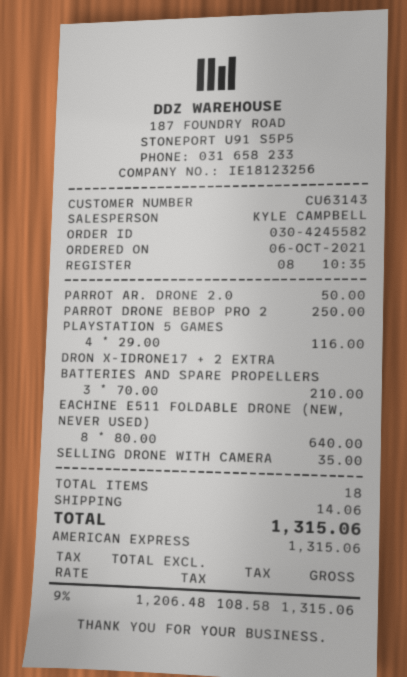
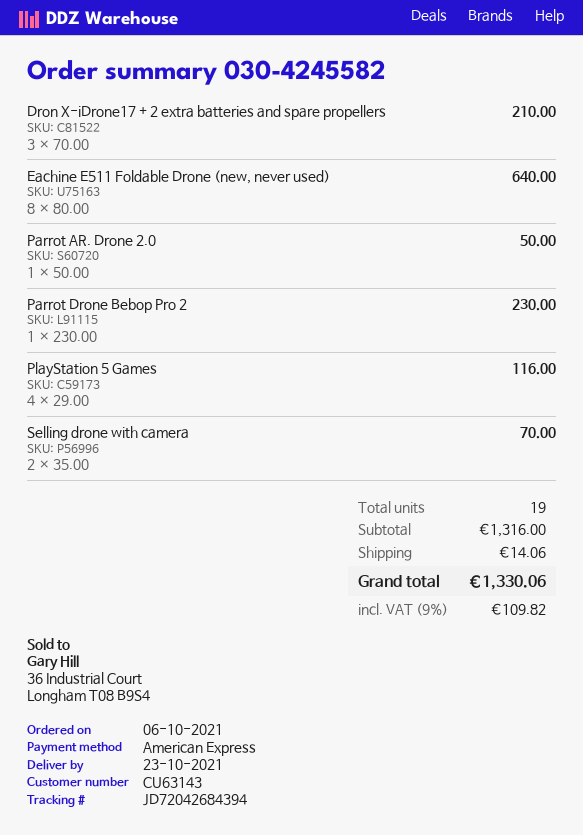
PARROT DRONE BEBOP PRO 2: 1 x 250.00 = 250.00 -> 1 x 230.00 = 230.00
SELLING DRONE WITH CAMERA: 1 x 35.00 = 35.00 -> 2 x 35.00 = 70.00
total quantity: 18 -> 19
tax: 9% = 108.58 -> 9% = 109.82
total: 1315.06 -> 1330.06

